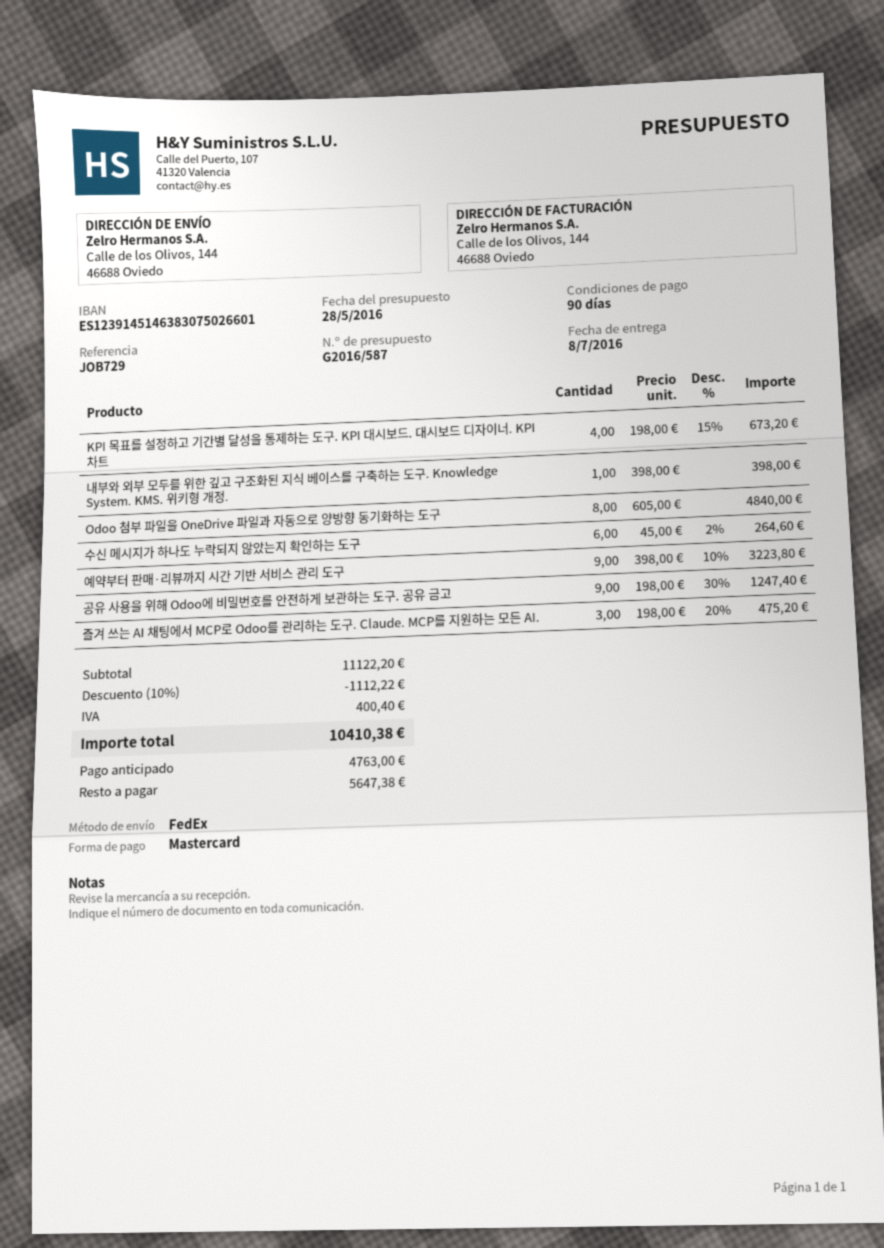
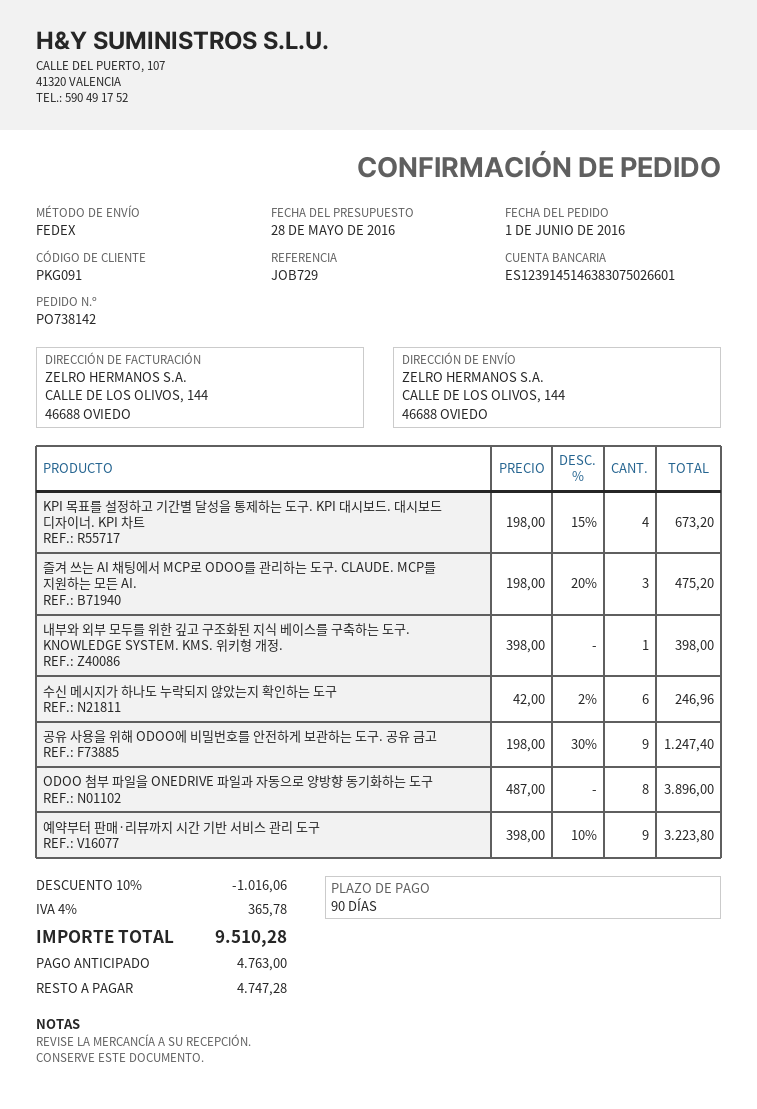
Odoo 첨부 파일을 OneDrive 파일과 자동으로 양방향 동기화하는 도구: 8 x 605.00 = 4840.00 -> 8 x 487.00 = 3896.00
수신 메시지가 하나도 누락되지 않았는지 확인하는 도구: 6 x 45.00 - 2% = 264.60 -> 6 x 42.00 - 2% = 246.96
discount: 10% = 1112.22 -> 10% = 1016.06
tax: 400.40 -> 365.78
total: 10410.38 -> 9510.28
balance: 5647.38 -> 4747.28

